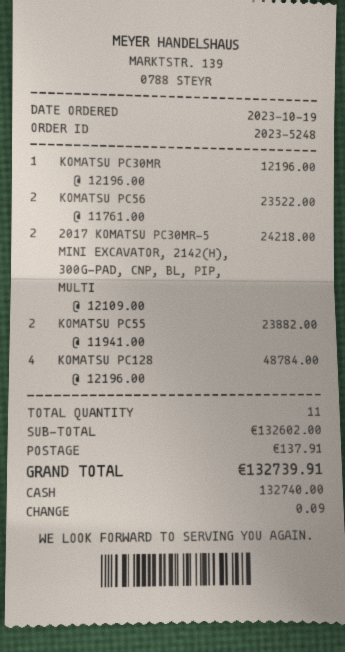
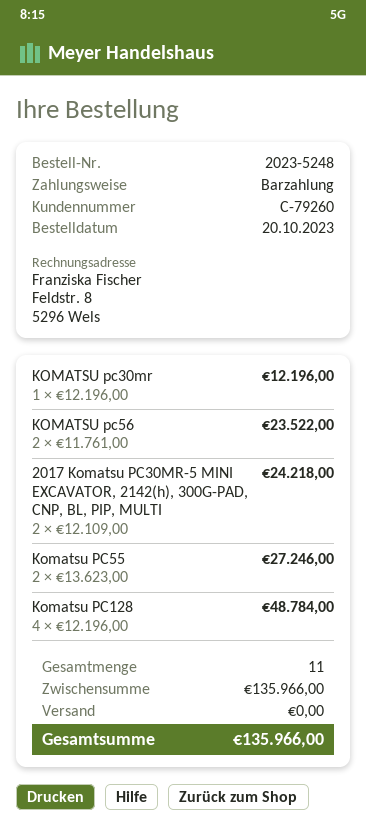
order date: 2023-10-19 -> 2023-10-20
KOMATSU PC55: 2 x 11941.00 = 23882.00 -> 2 x 13623.00 = 27246.00
subtotal: 132602.00 -> 135966.00
shipping: 137.91 -> 0.00
total: 132739.91 -> 135966.00

